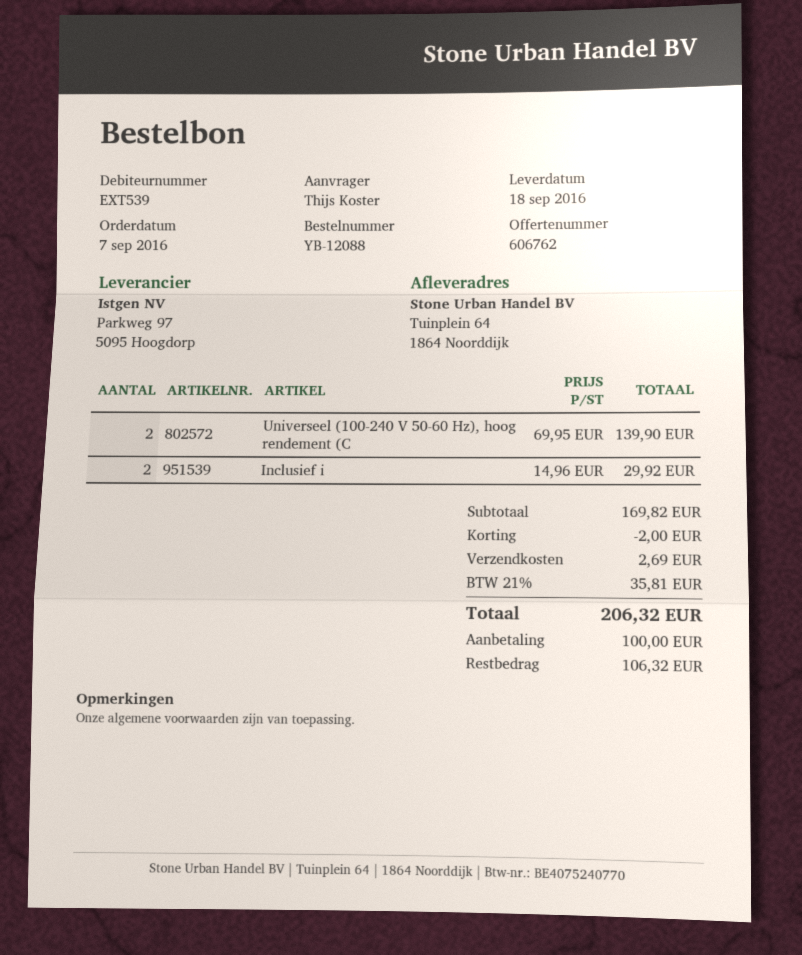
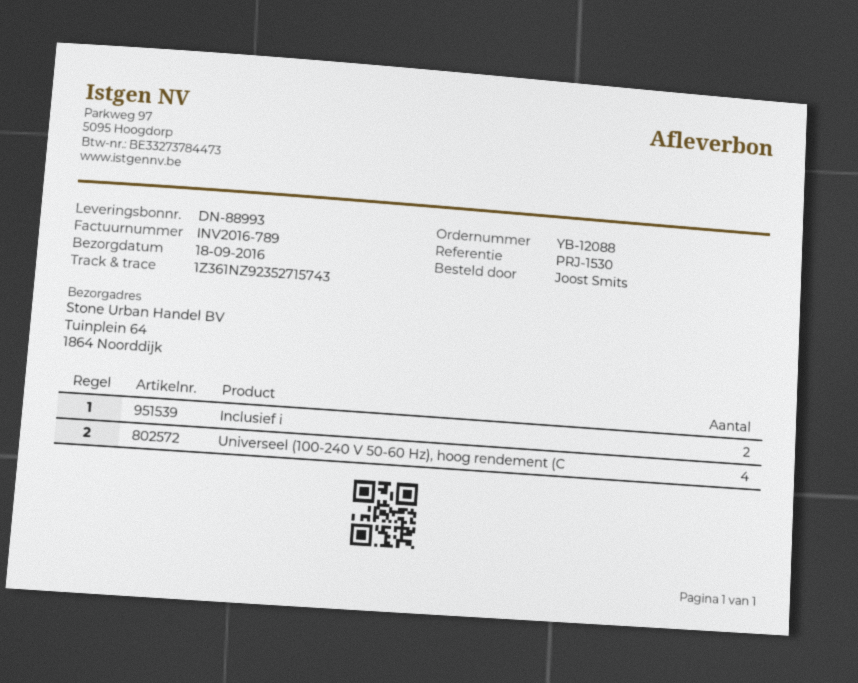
ordered by: Thijs Koster -> Joost Smits
Universeel (100-240 V 50-60 Hz), hoog rendement (C: 2 -> 4

